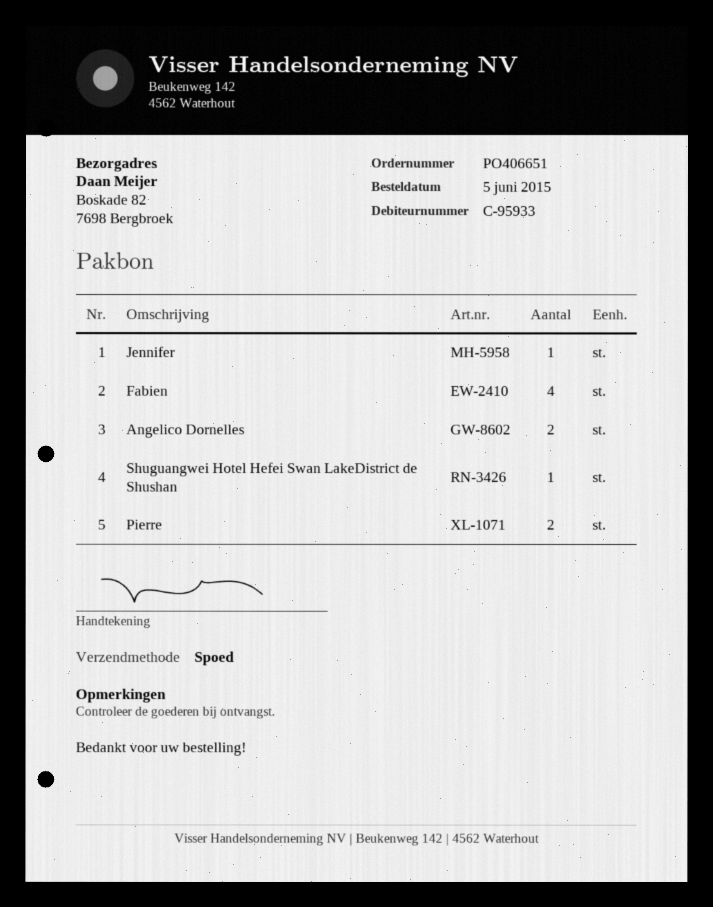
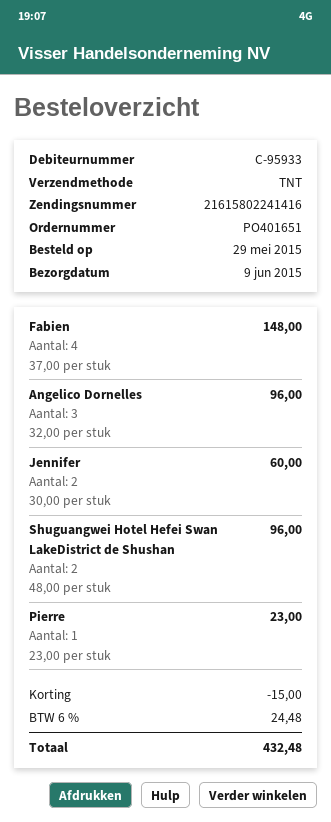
order number: PO406651 -> PO401651
order date: 2015-06-05 -> 2015-05-29
shipping method: express -> TNT
Jennifer: 1 -> 2
Angelico Dornelles: 2 -> 3
Shuguangwei Hotel Hefei Swan LakeDistrict de Shushan: 1 -> 2
Pierre: 2 -> 1

